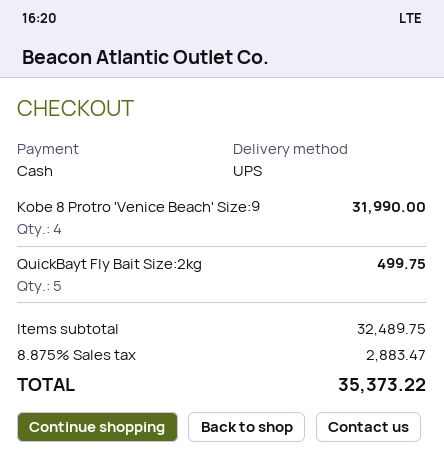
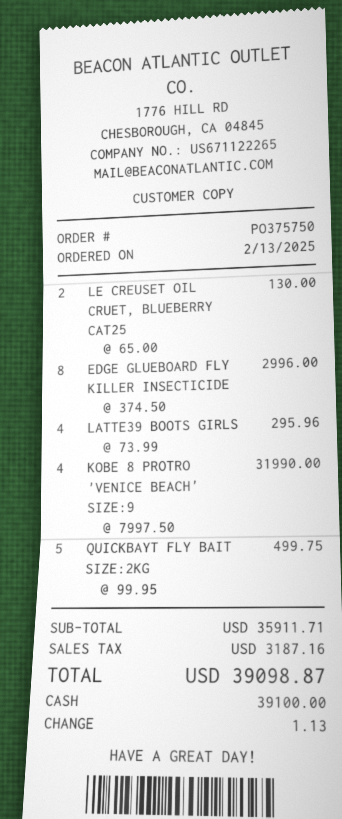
LE CREUSET OIL CRUET, BLUEBERRY CAT25: none -> 2 for 130.00
EDGE GLUEBOARD FLY KILLER INSECTICIDE: none -> 8 for 2996.00
LATTE39 BOOTS GIRLS: none -> 4 for 295.96
subtotal: 32489.75 -> 35911.71
tax: 2883.47 -> 3187.16
total: 35373.22 -> 39098.87

